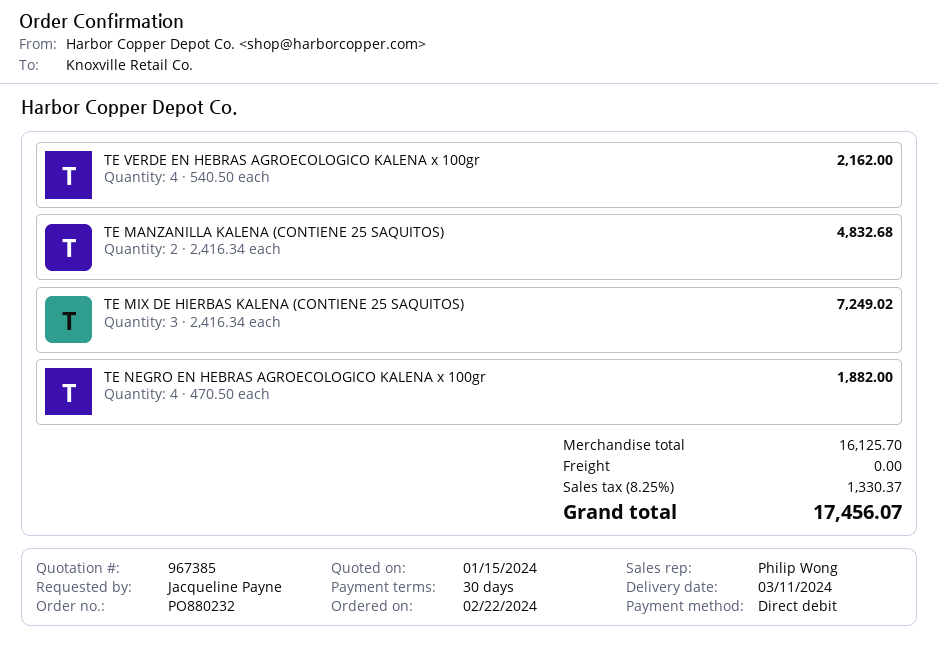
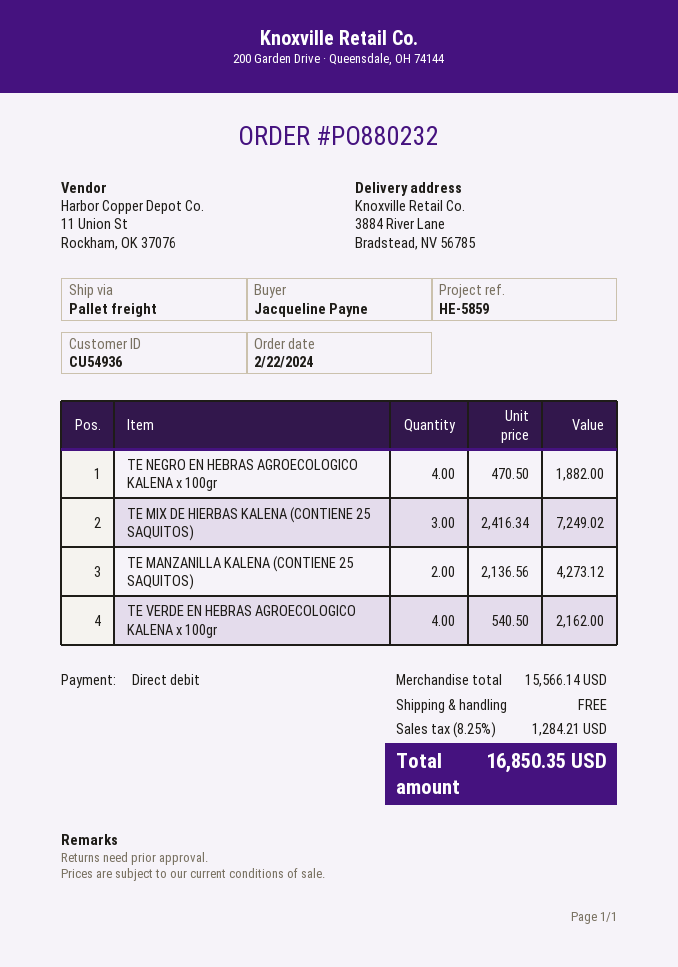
TE MANZANILLA KALENA (CONTIENE 25 SAQUITOS): 2 x 2416.34 = 4832.68 -> 2 x 2136.56 = 4273.12
subtotal: 16125.70 -> 15566.14
tax: 8.25% = 1330.37 -> 8.25% = 1284.21
total: 17456.07 -> 16850.35

